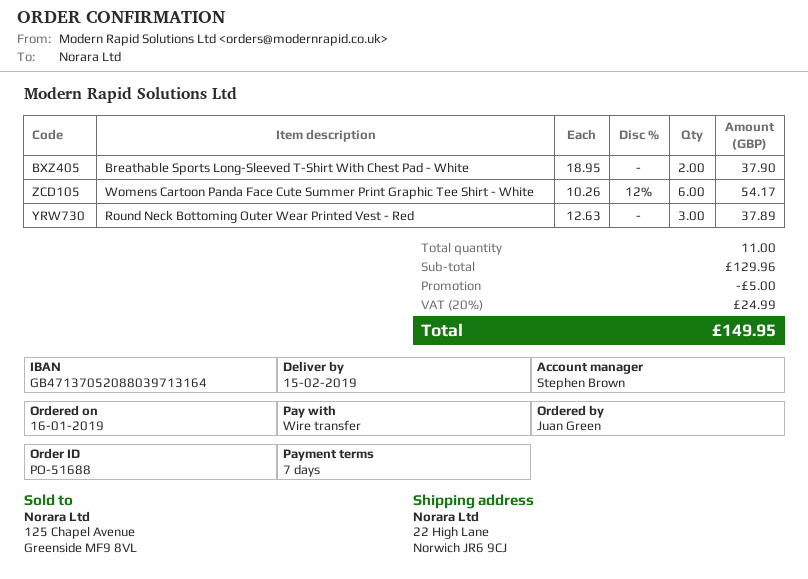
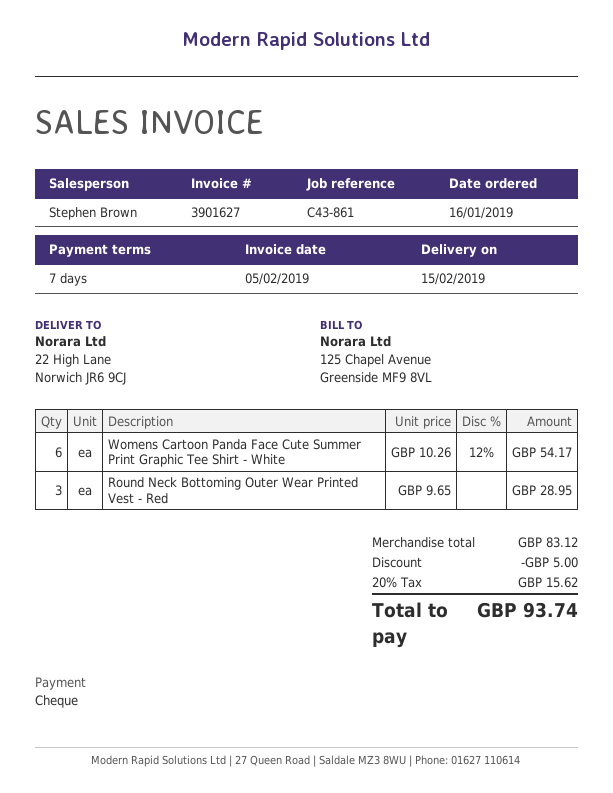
payment method: bank transfer -> cheque
Breathable Sports Long-Sleeved T-Shirt With Chest Pad - White: 2 x 18.95 = 37.90 -> none
Round Neck Bottoming Outer Wear Printed Vest - Red: 3 x 12.63 = 37.89 -> 3 x 9.65 = 28.95
subtotal: 129.96 -> 83.12
tax: 20% = 24.99 -> 20% = 15.62
total: 149.95 -> 93.74

